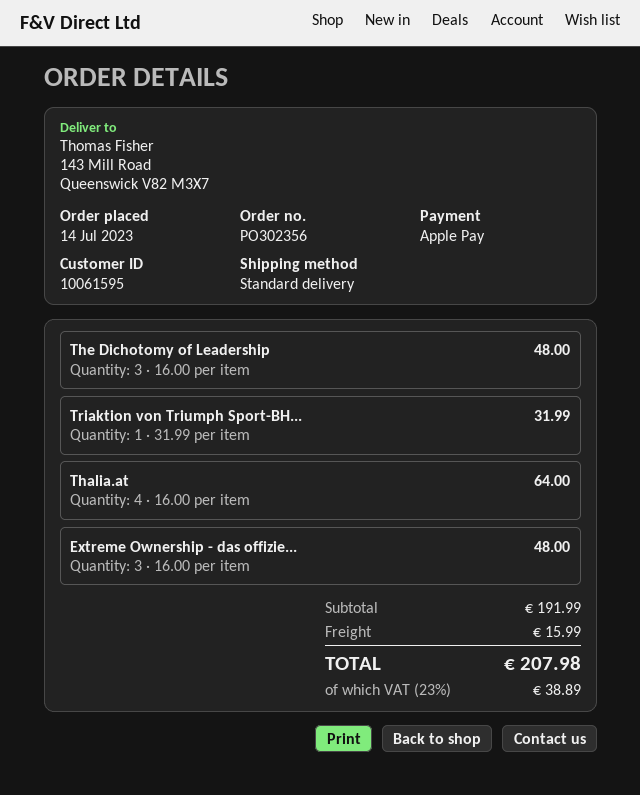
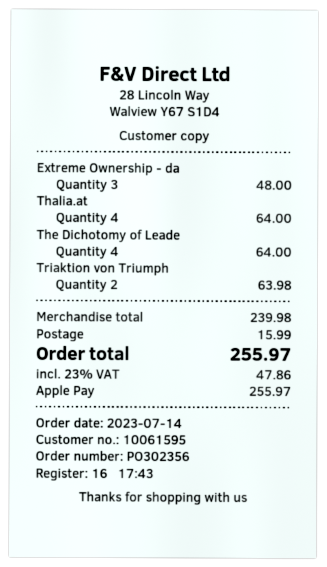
The Dichotomy of Leadership: 3 for 48.00 -> 4 for 64.00
Triaktion von Triumph Sport-BH...: 1 for 31.99 -> 2 for 63.98
subtotal: 191.99 -> 239.98
tax: 23% = 38.89 -> 23% = 47.86
total: 207.98 -> 255.97

